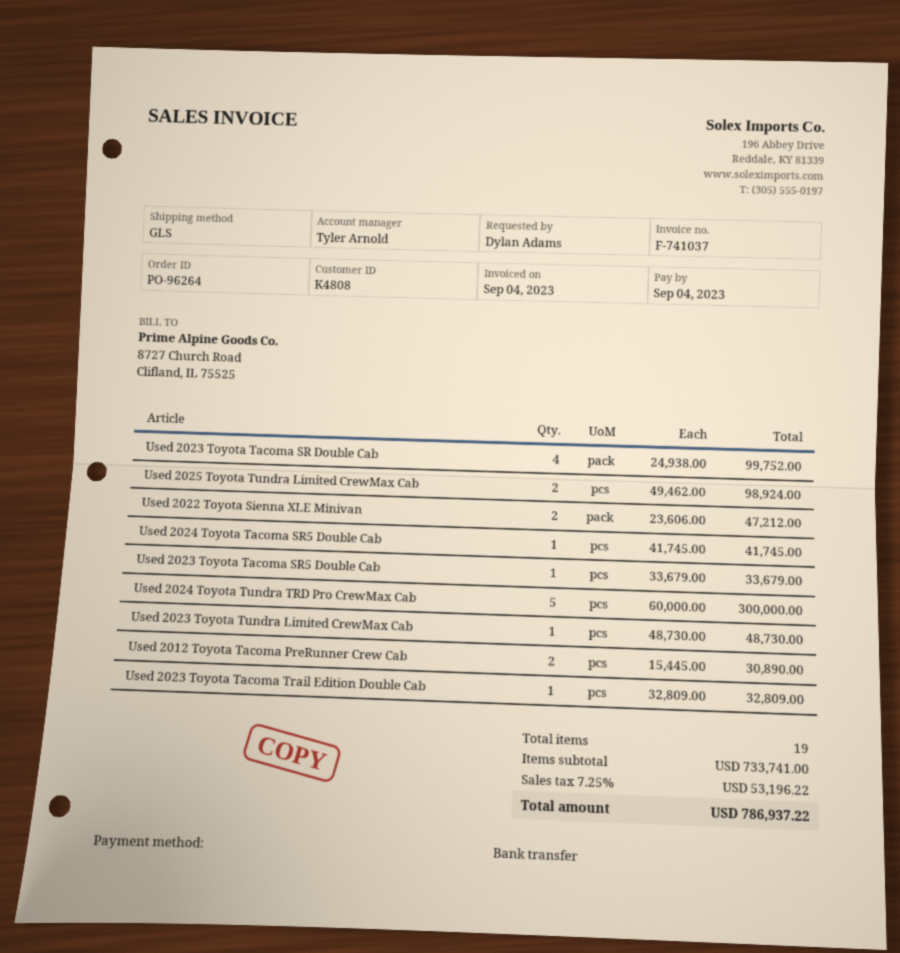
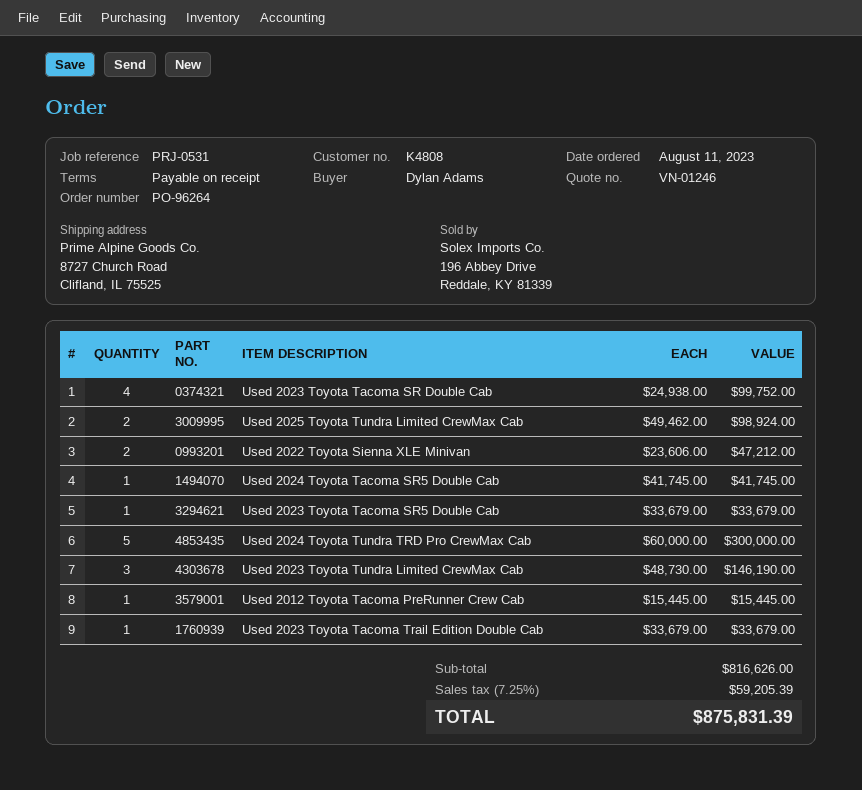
Used 2023 Toyota Tundra Limited CrewMax Cab: 1 x 48730.00 = 48730.00 -> 3 x 48730.00 = 146190.00
Used 2012 Toyota Tacoma PreRunner Crew Cab: 2 x 15445.00 = 30890.00 -> 1 x 15445.00 = 15445.00
Used 2023 Toyota Tacoma Trail Edition Double Cab: 1 x 32809.00 = 32809.00 -> 1 x 33679.00 = 33679.00
subtotal: 733741.00 -> 816626.00
tax: 7.25% = 53196.22 -> 7.25% = 59205.39
total: 786937.22 -> 875831.39

